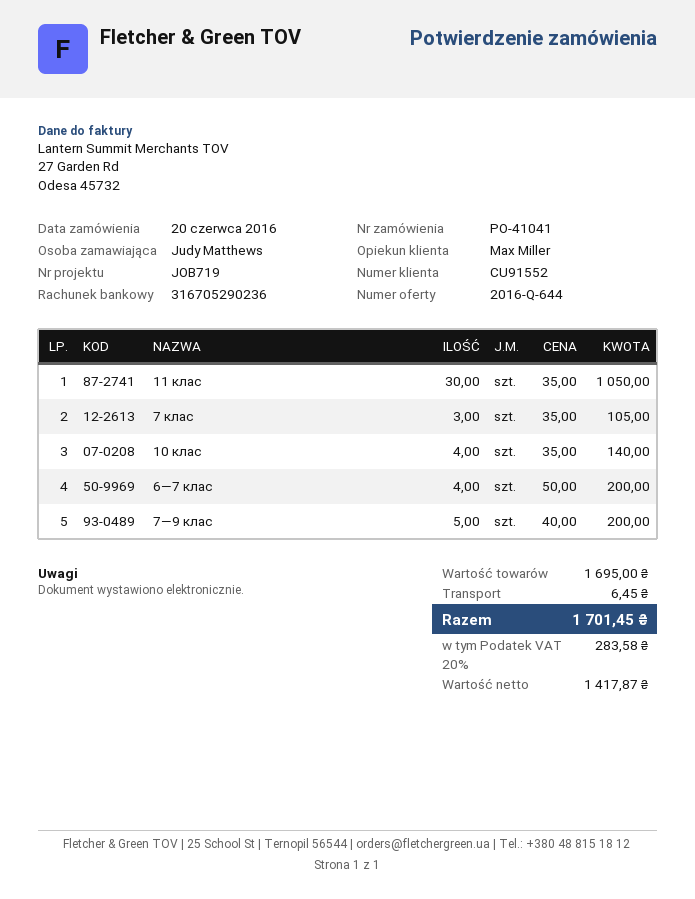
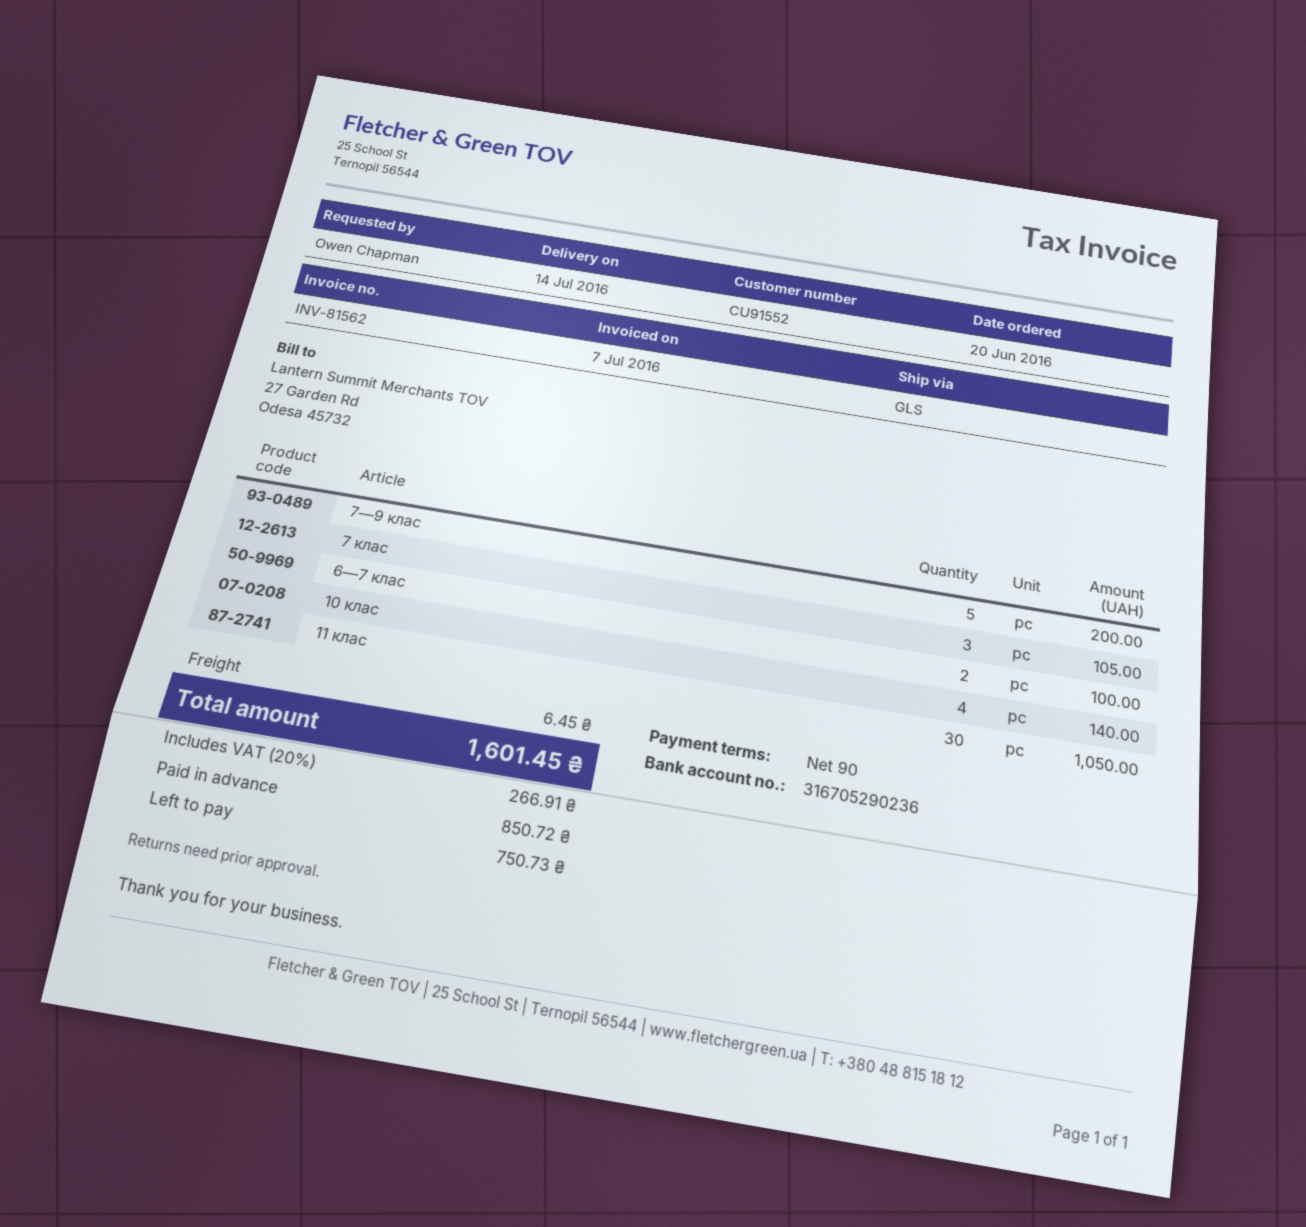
ordered by: Judy Matthews -> Owen Chapman
6—7 клас: 4 for 200.00 -> 2 for 100.00
tax: 20% = 283.58 -> 20% = 266.91
total: 1701.45 -> 1601.45

